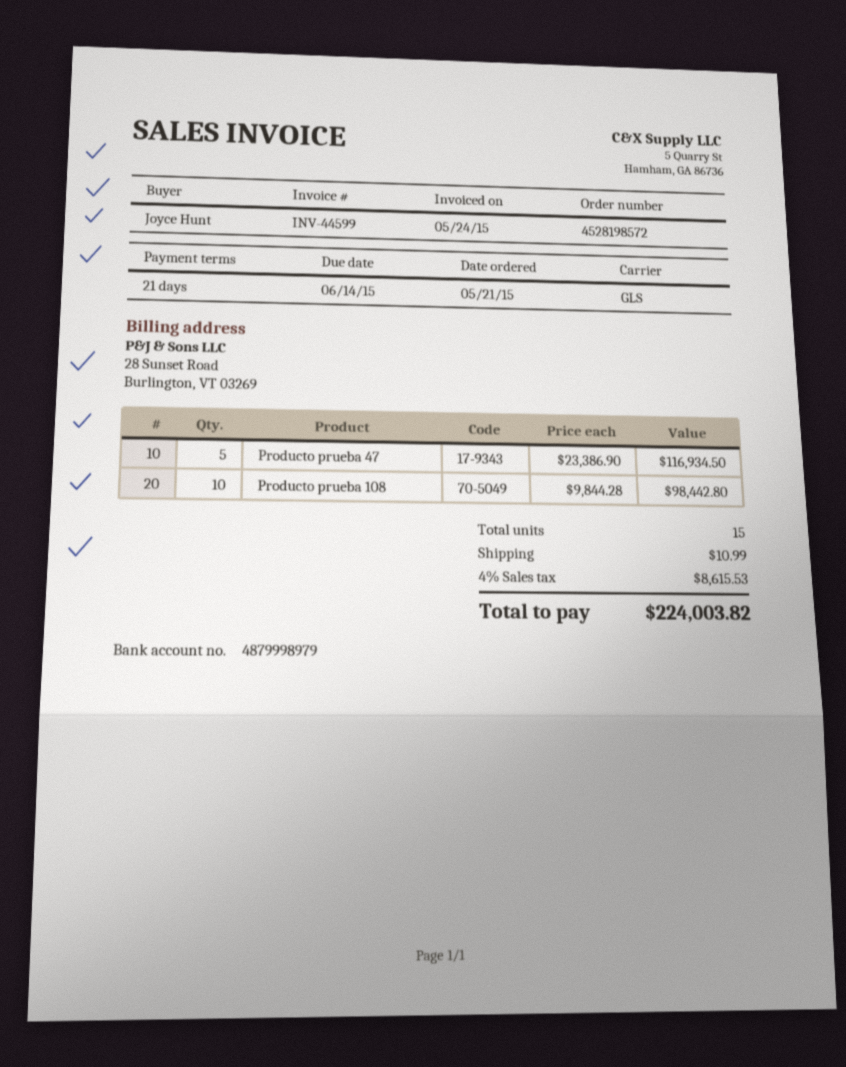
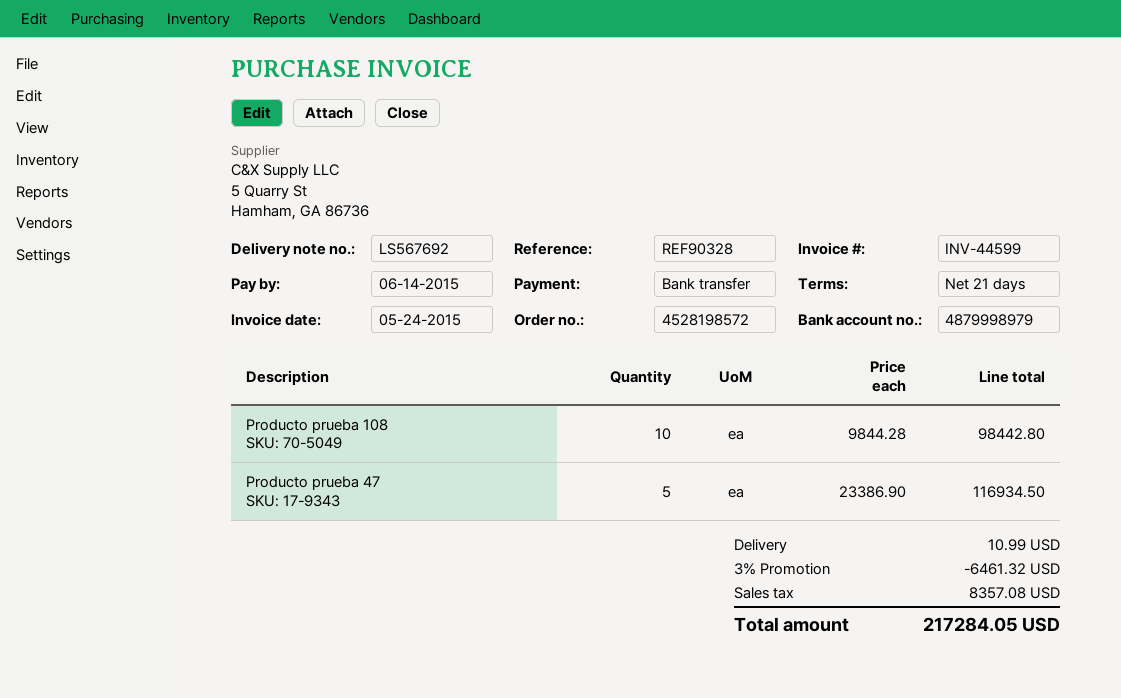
discount: none -> 3% = 6461.32
tax: 8615.53 -> 8357.08
total: 224003.82 -> 217284.05

